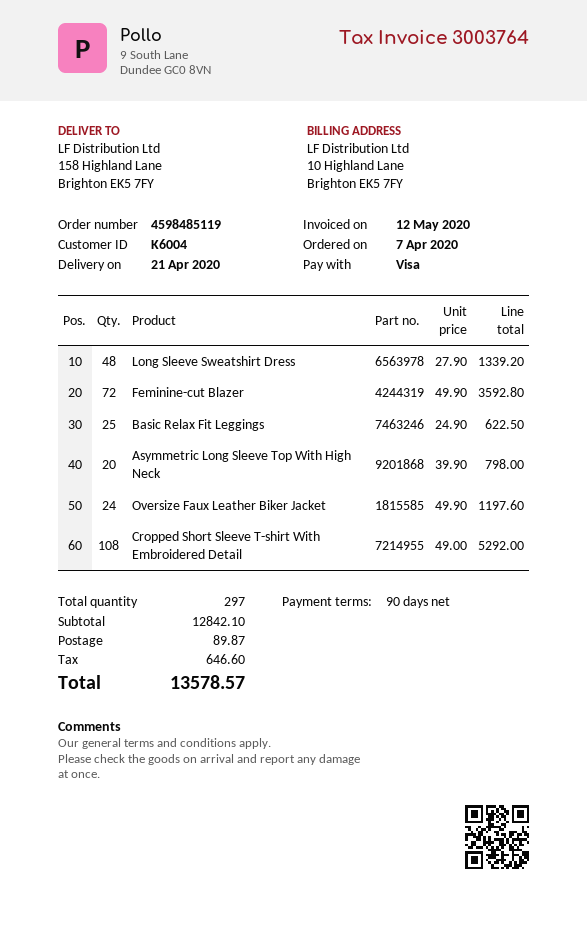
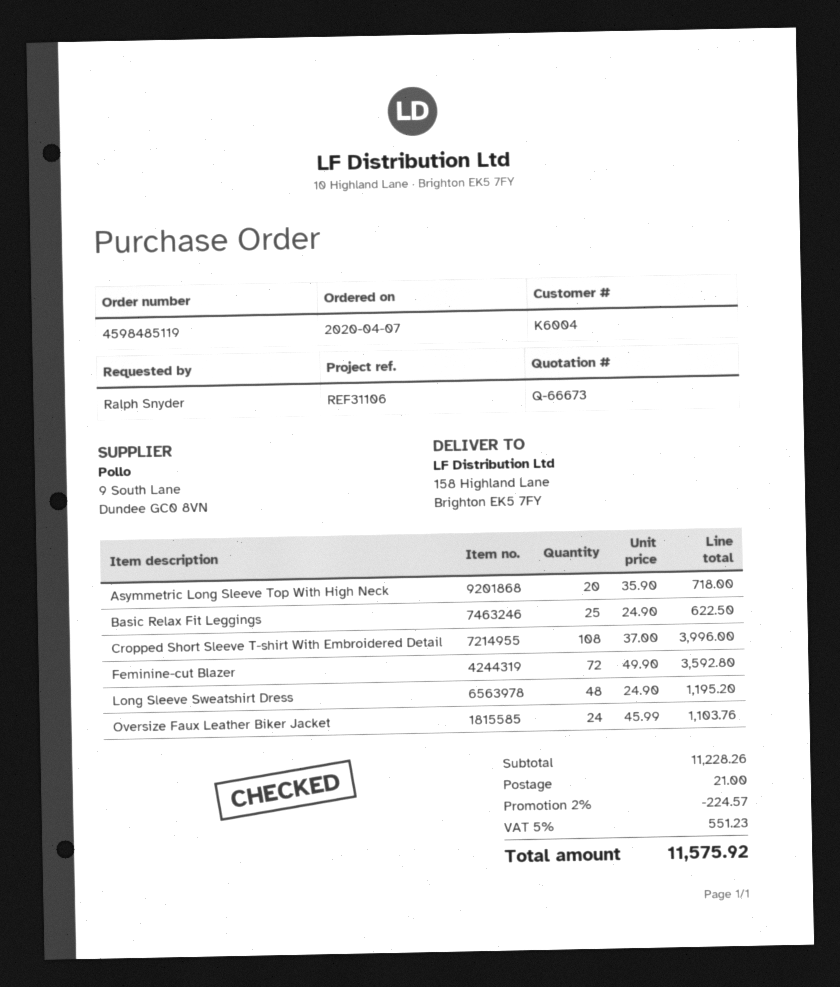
Long Sleeve Sweatshirt Dress: 48 x 27.90 = 1339.20 -> 48 x 24.90 = 1195.20
Asymmetric Long Sleeve Top With High Neck: 20 x 39.90 = 798.00 -> 20 x 35.90 = 718.00
Oversize Faux Leather Biker Jacket: 24 x 49.90 = 1197.60 -> 24 x 45.99 = 1103.76
Cropped Short Sleeve T-shirt With Embroidered Detail: 108 x 49.00 = 5292.00 -> 108 x 37.00 = 3996.00
subtotal: 12842.10 -> 11228.26
discount: none -> 2% = 224.57
shipping: 89.87 -> 21.00
tax: 646.60 -> 551.23
total: 13578.57 -> 11575.92

